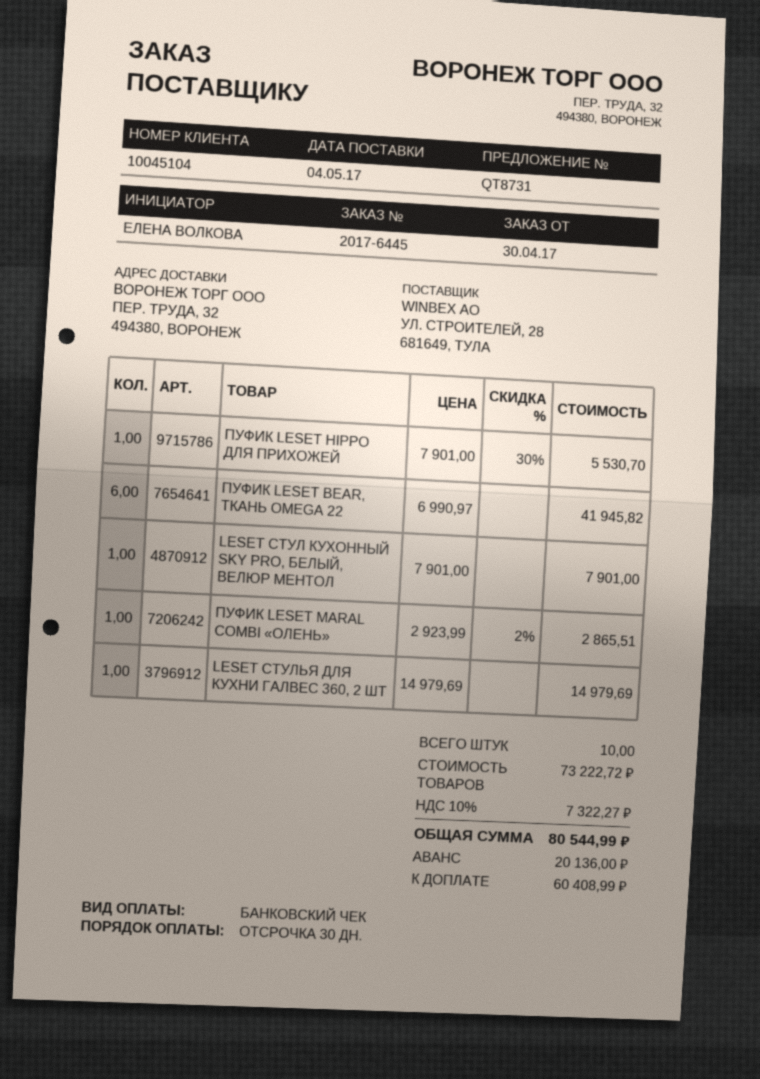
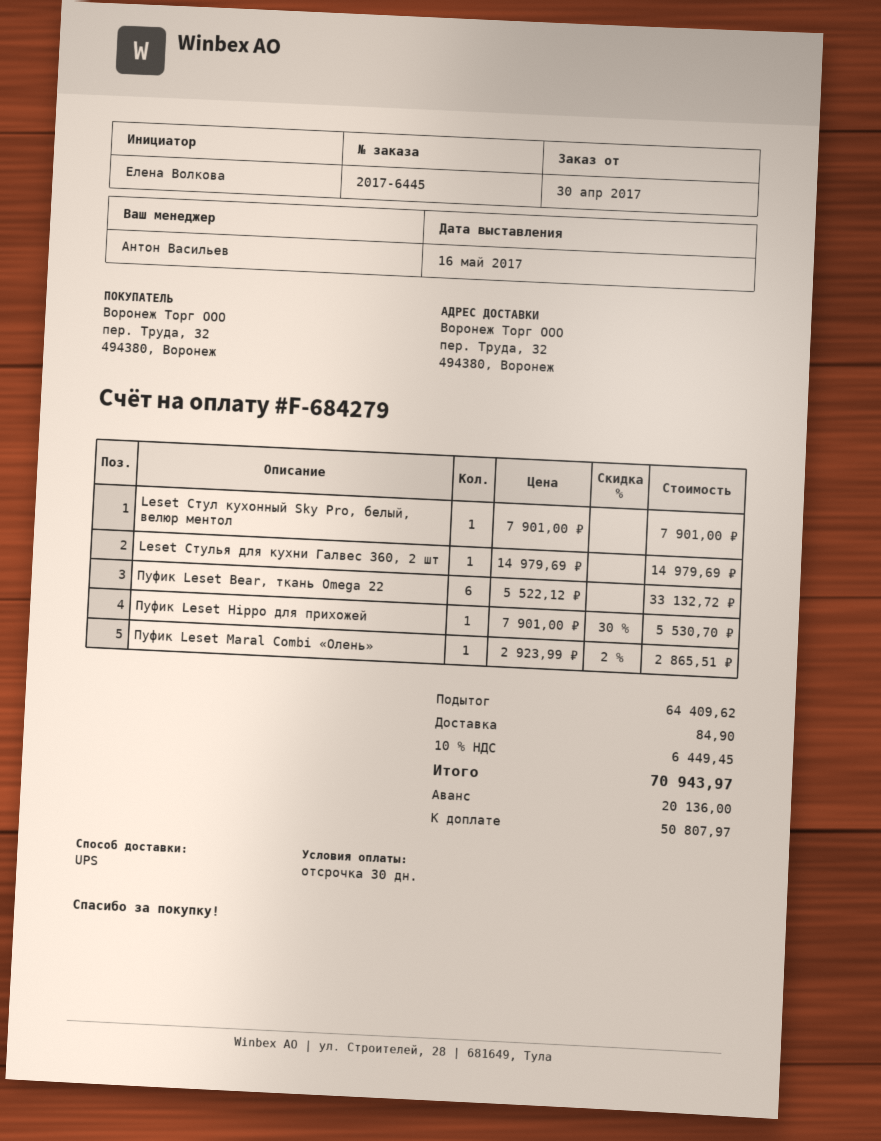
ПУФИК LESET BEAR, ТКАНЬ OMEGA 22: 6 x 6990.97 = 41945.82 -> 6 x 5522.12 = 33132.72
subtotal: 73222.72 -> 64409.62
shipping: none -> 84.90
tax: 10% = 7322.27 -> 10% = 6449.45
total: 80544.99 -> 70943.97
balance: 60408.99 -> 50807.97

